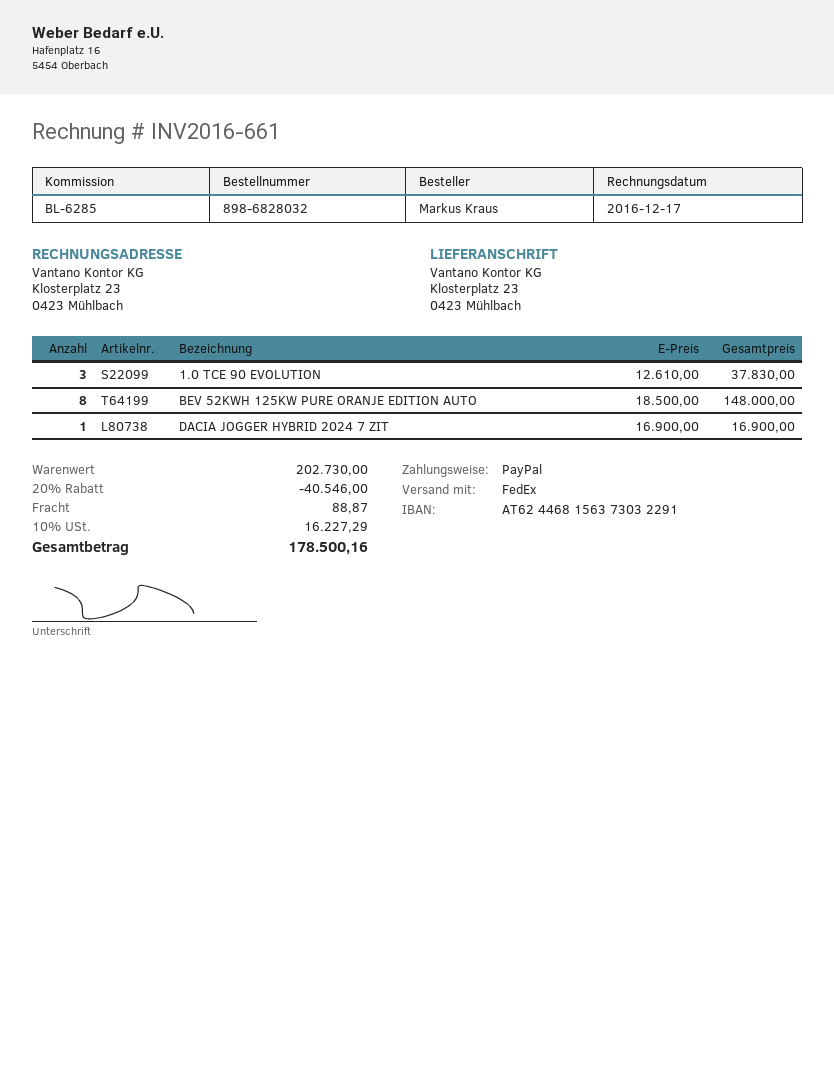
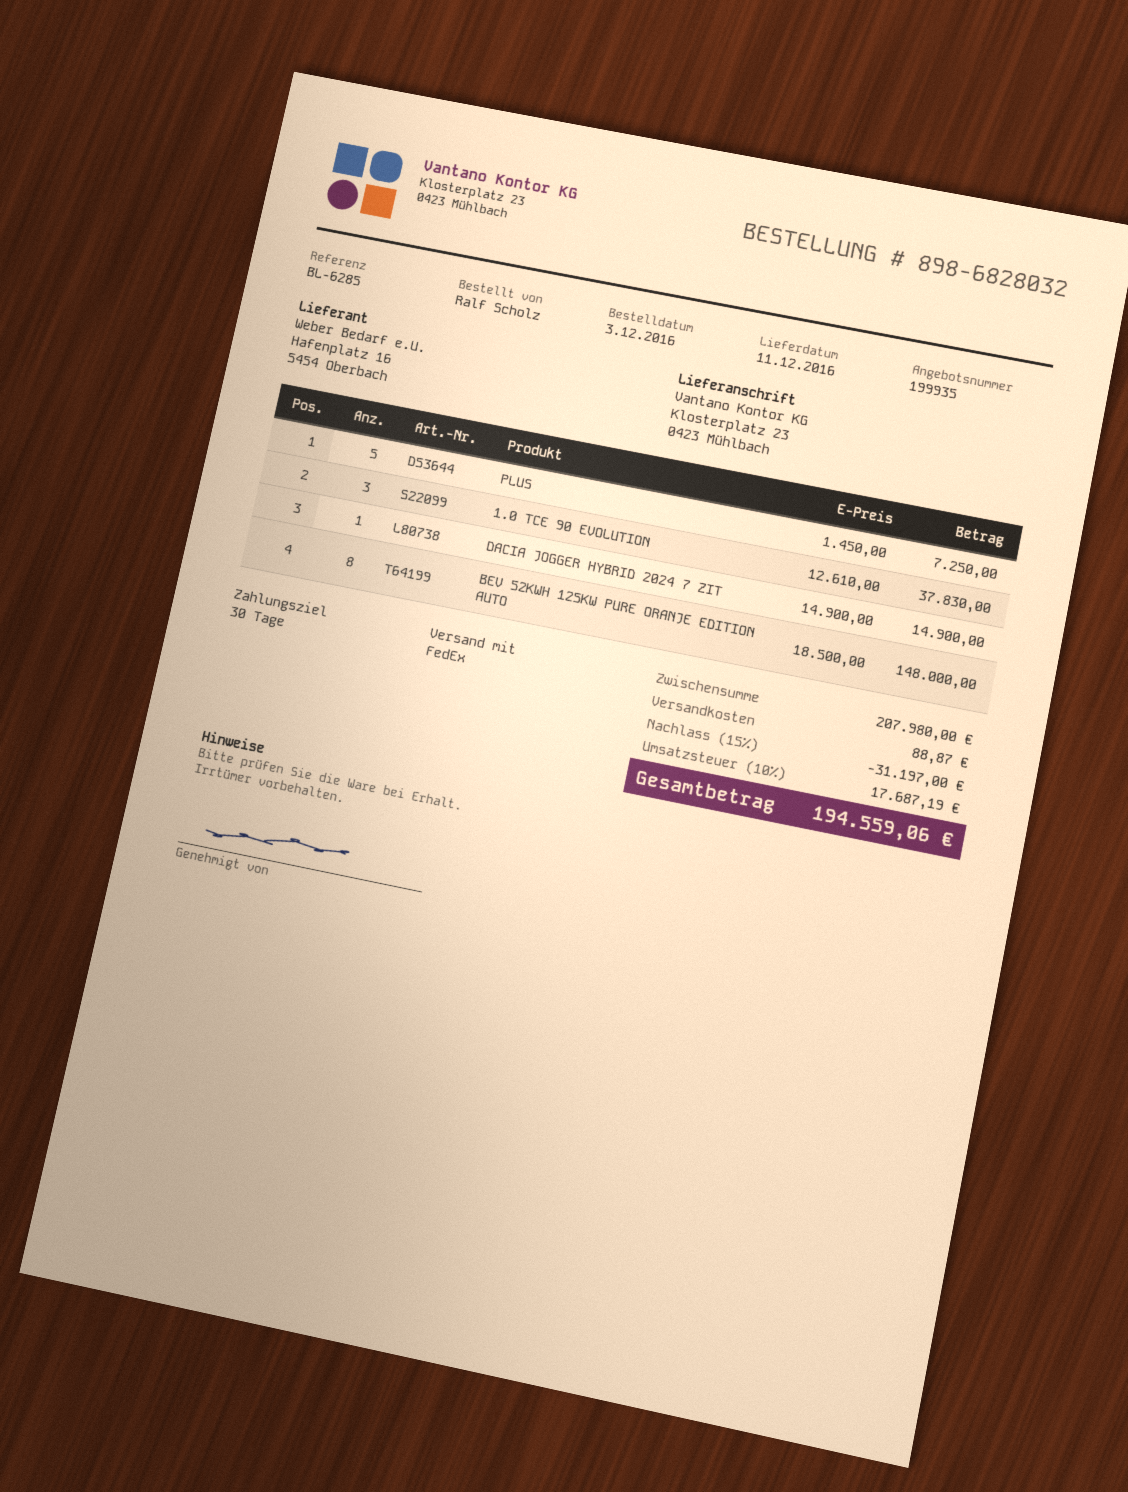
ordered by: Markus Kraus -> Ralf Scholz
DACIA JOGGER HYBRID 2024 7 ZIT: 1 x 16900.00 = 16900.00 -> 1 x 14900.00 = 14900.00
PLUS: none -> 5 x 1450.00 = 7250.00
subtotal: 202730.00 -> 207980.00
discount: 20% = 40546.00 -> 15% = 31197.00
tax: 10% = 16227.29 -> 10% = 17687.19
total: 178500.16 -> 194559.06

